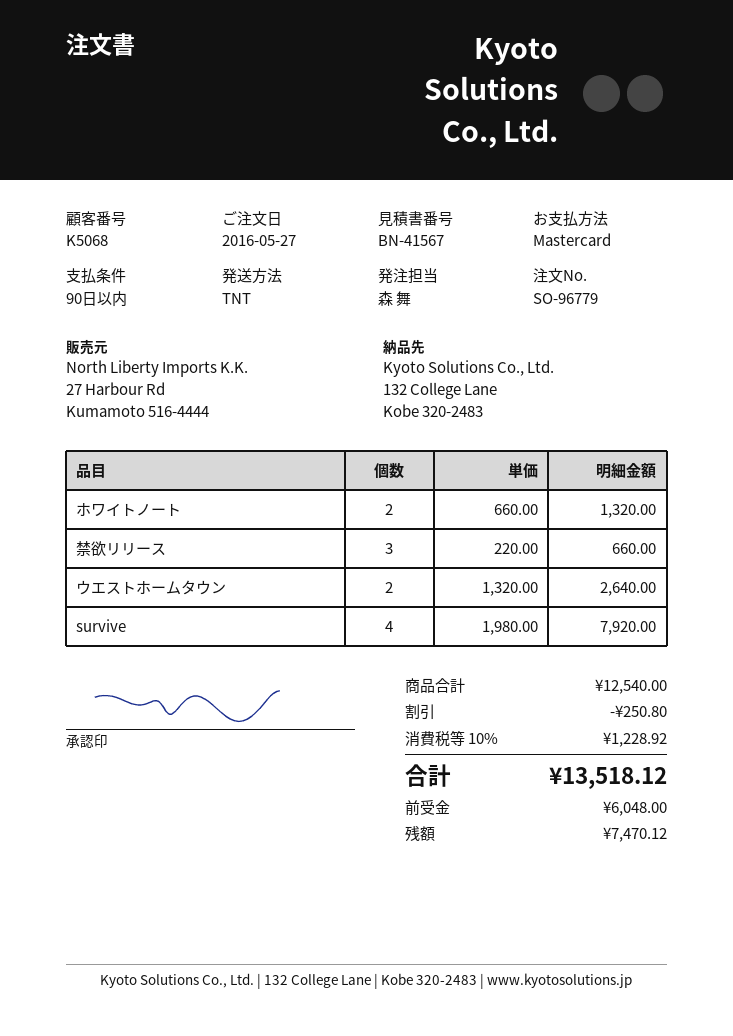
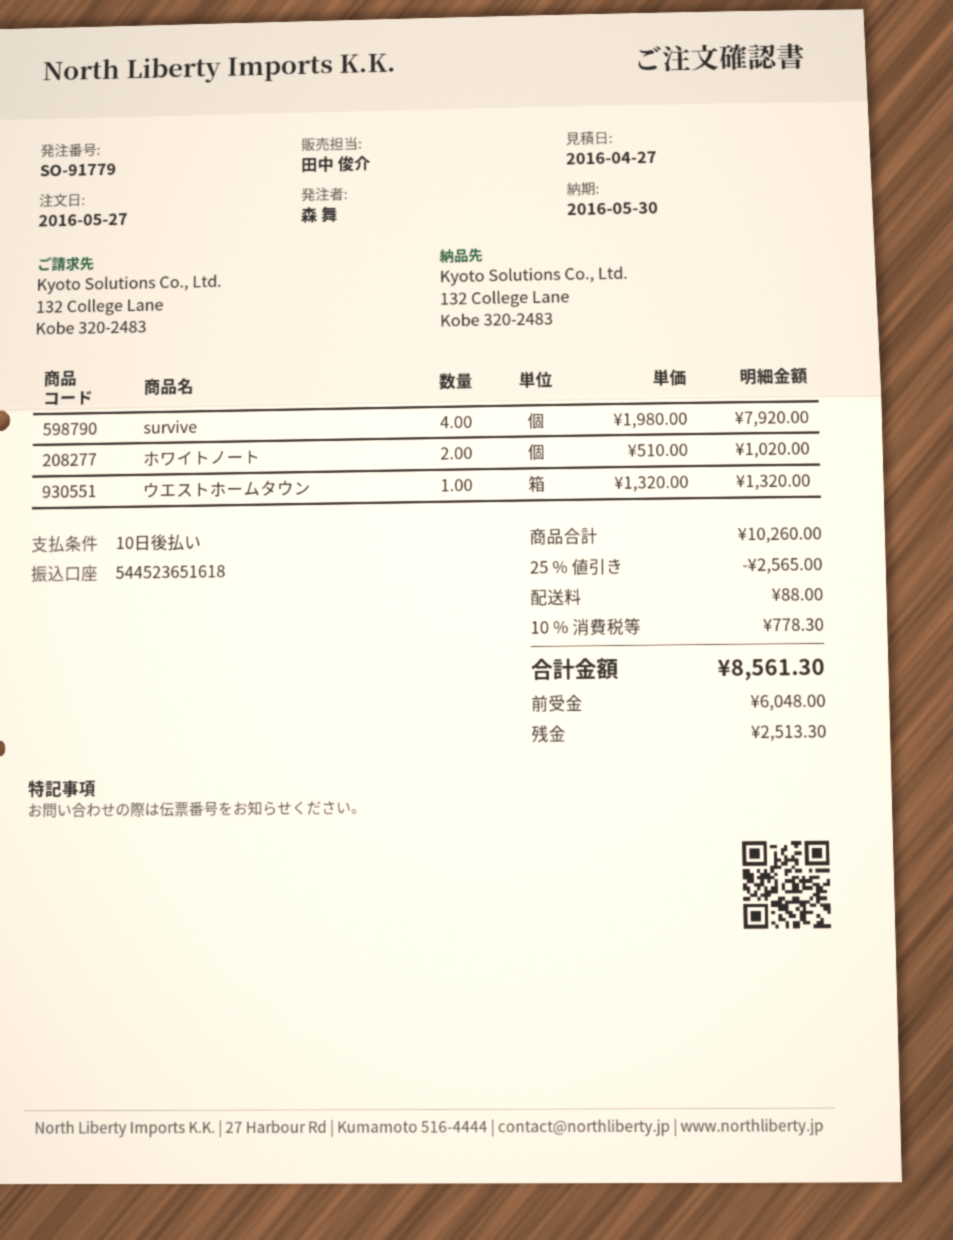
order number: SO-96779 -> SO-91779
payment terms: 90 days -> 10 days
ホワイトノート: 2 x 660.00 = 1320.00 -> 2 x 510.00 = 1020.00
禁欲リリース: 3 x 220.00 = 660.00 -> none
ウエストホームタウン: 2 x 1320.00 = 2640.00 -> 1 x 1320.00 = 1320.00
subtotal: 12540.00 -> 10260.00
discount: 250.80 -> 2565.00
shipping: none -> 88.00
tax: 10% = 1228.92 -> 10% = 778.30
total: 13518.12 -> 8561.30
balance: 7470.12 -> 2513.30

